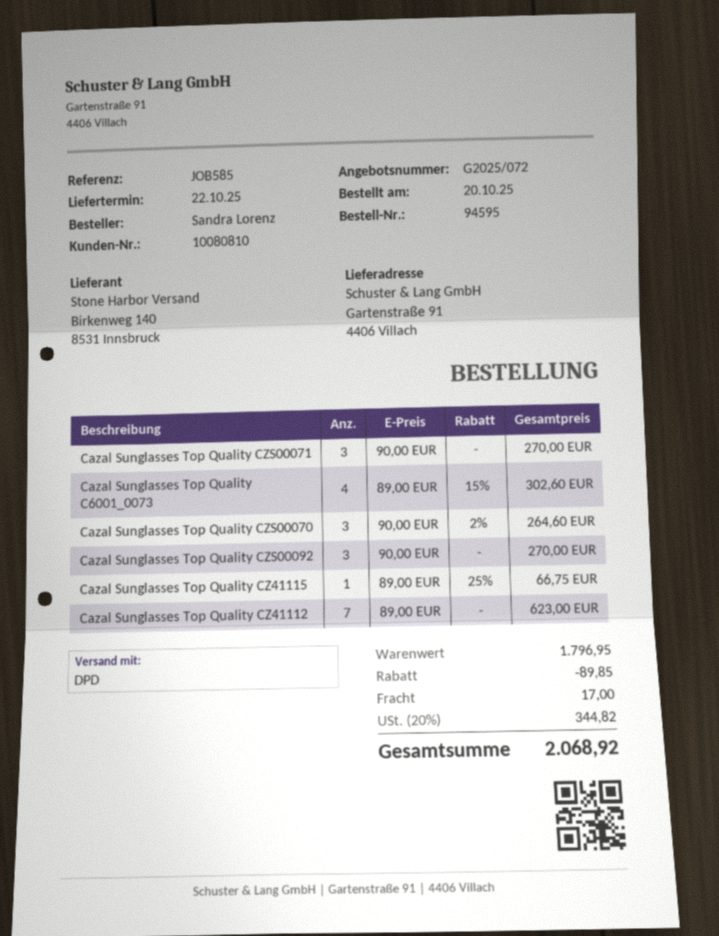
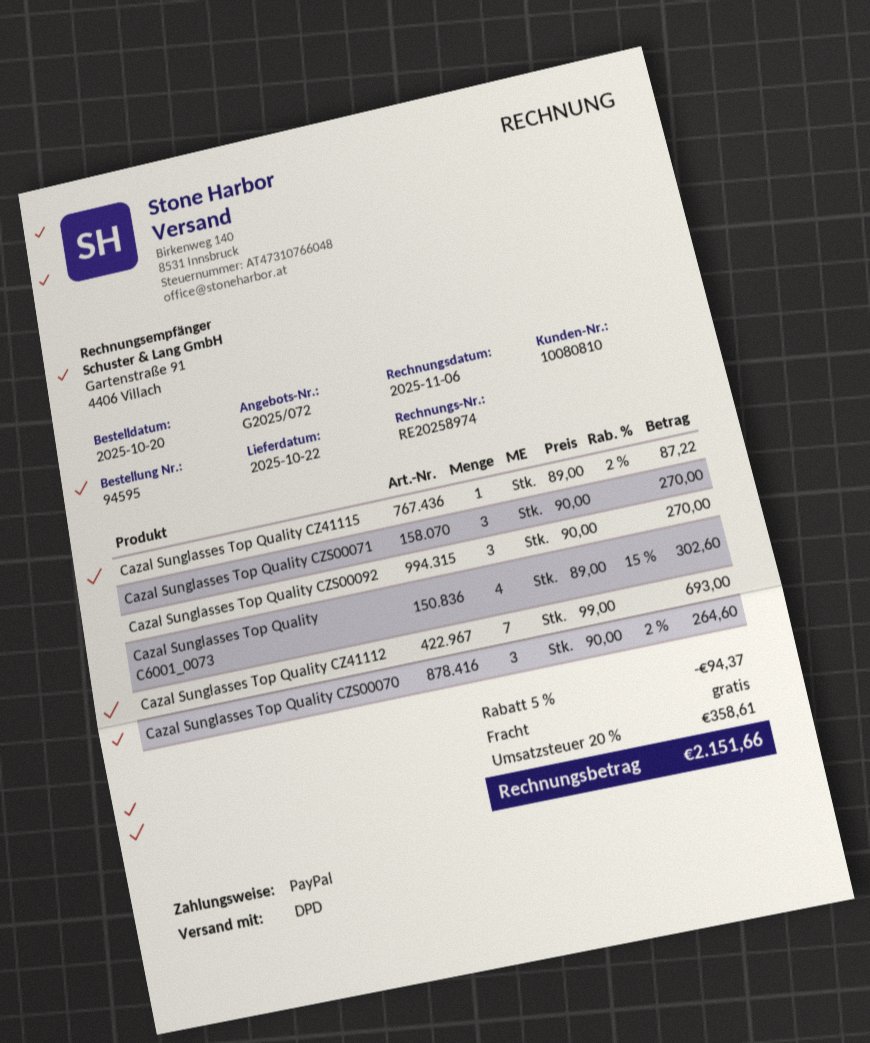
Cazal Sunglasses Top Quality CZ41115: 1 x 89.00 - 25% = 66.75 -> 1 x 89.00 - 2% = 87.22
Cazal Sunglasses Top Quality CZ41112: 7 x 89.00 = 623.00 -> 7 x 99.00 = 693.00
discount: 89.85 -> 94.37
shipping: 17.00 -> 0.00
tax: 20% = 344.82 -> 20% = 358.61
total: 2068.92 -> 2151.66

